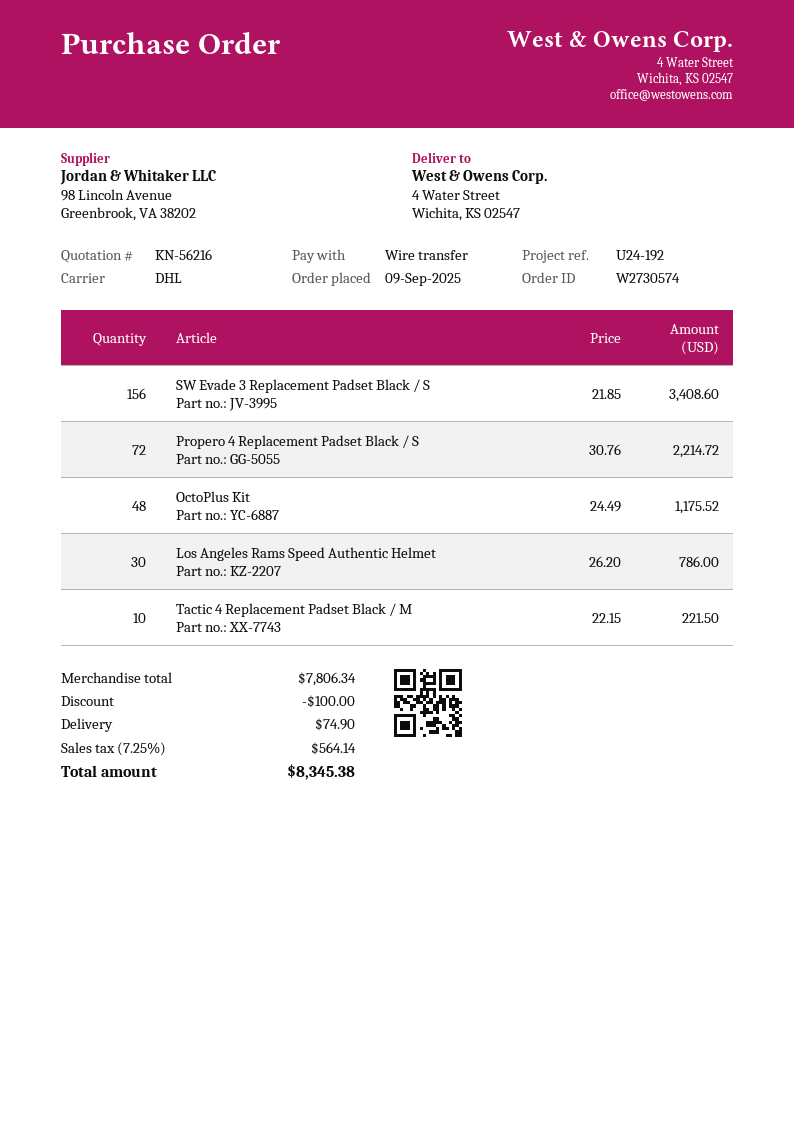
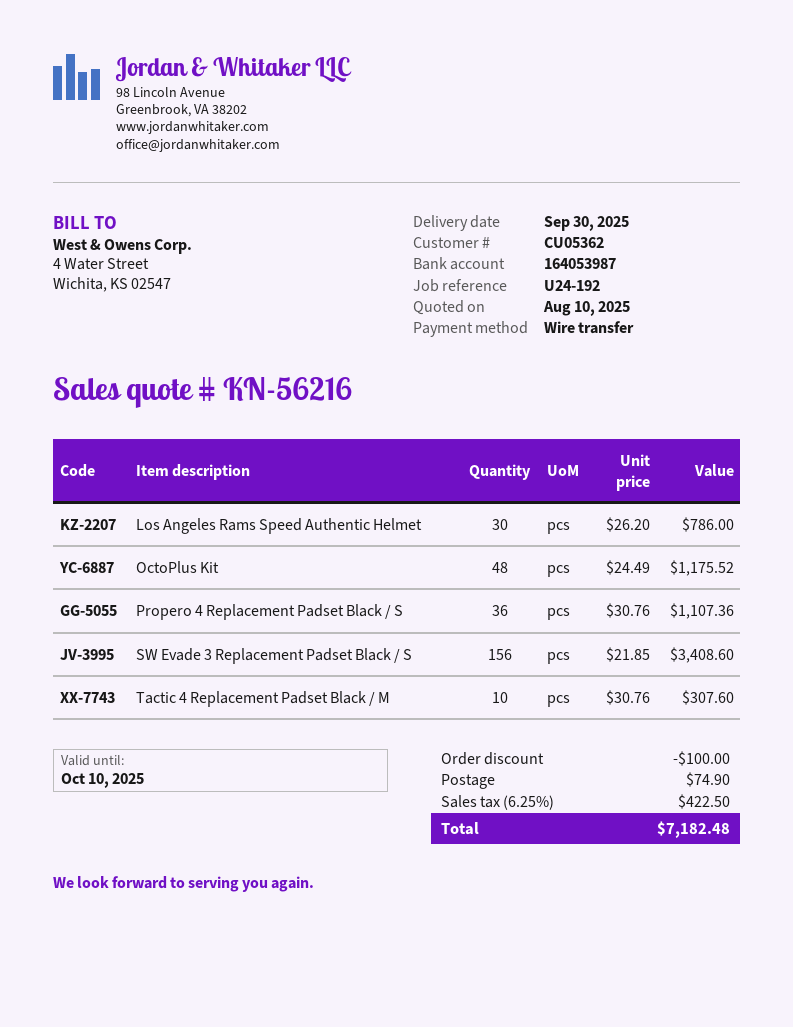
Propero 4 Replacement Padset Black / S: 72 x 30.76 = 2214.72 -> 36 x 30.76 = 1107.36
Tactic 4 Replacement Padset Black / M: 10 x 22.15 = 221.50 -> 10 x 30.76 = 307.60
tax: 7.25% = 564.14 -> 6.25% = 422.50
total: 8345.38 -> 7182.48

